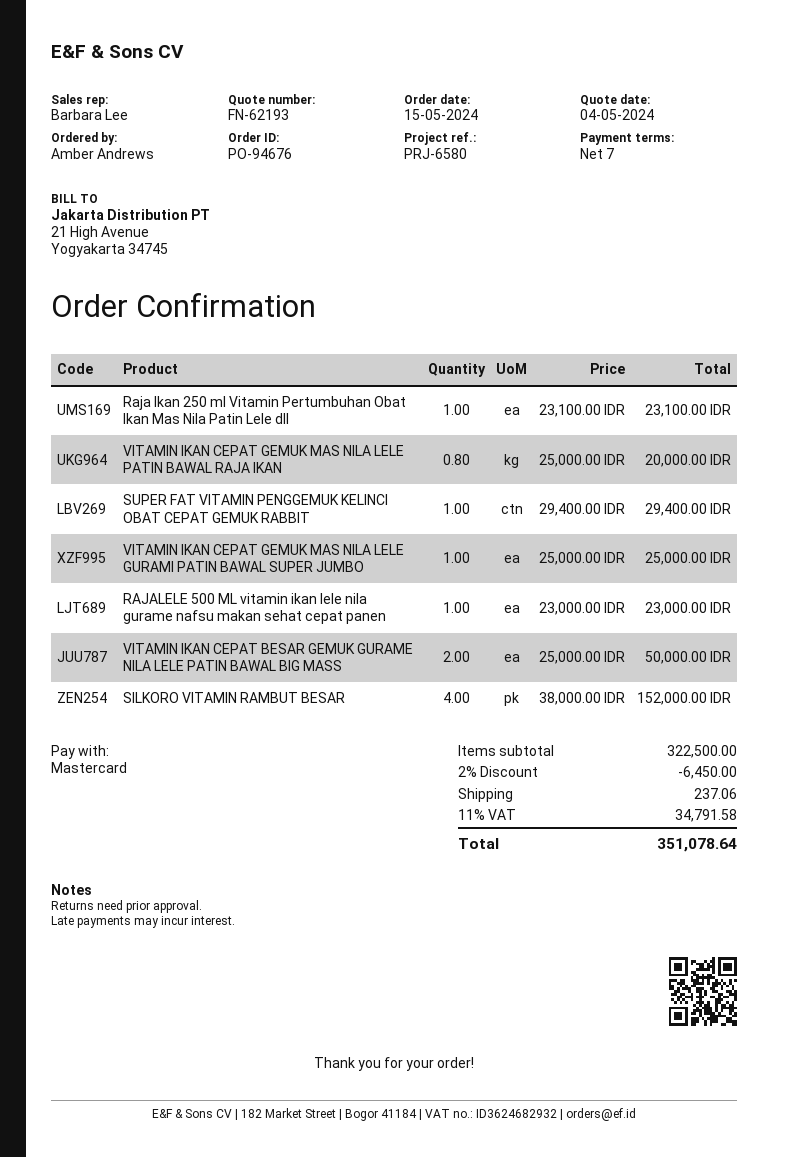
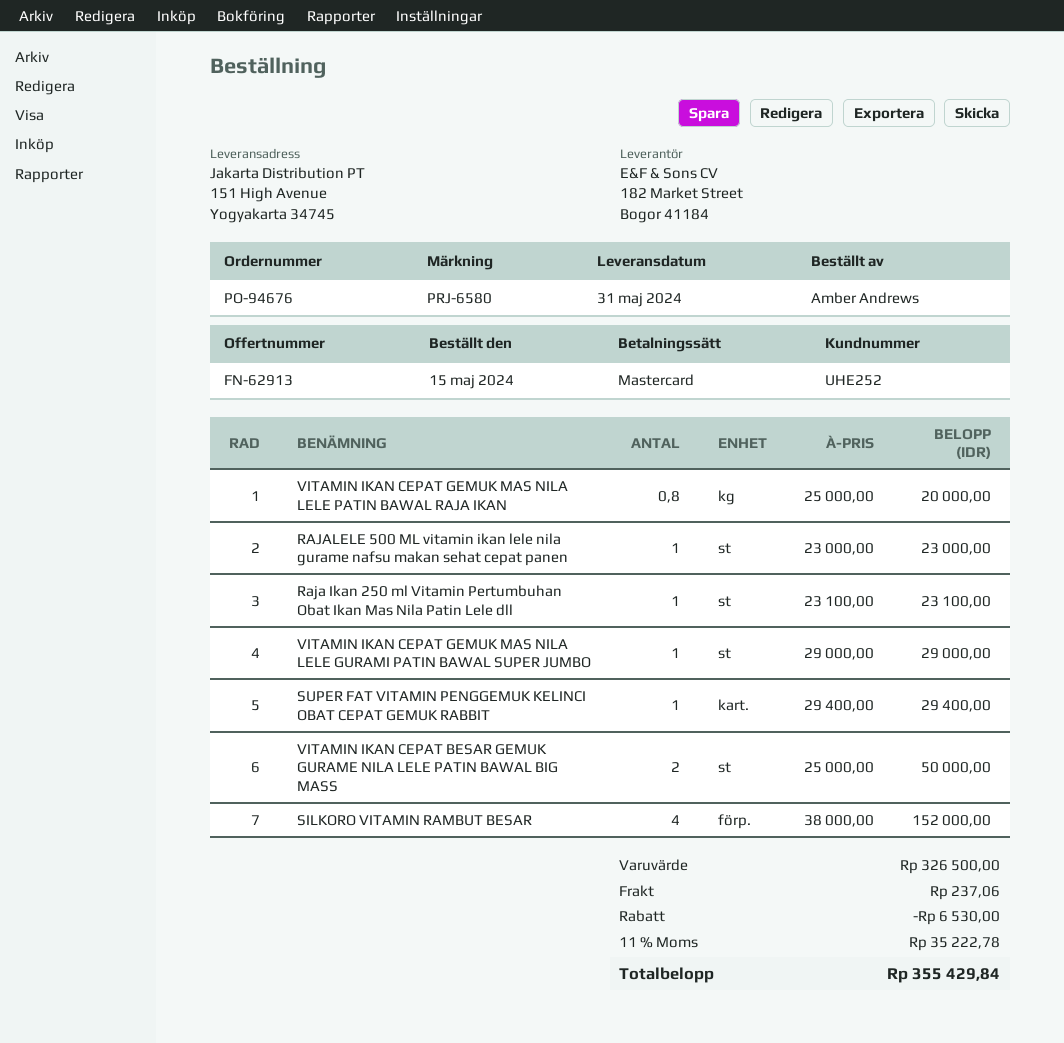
quote number: FN-62193 -> FN-62913
VITAMIN IKAN CEPAT GEMUK MAS NILA LELE GURAMI PATIN BAWAL SUPER JUMBO: 1 x 25000.00 = 25000.00 -> 1 x 29000.00 = 29000.00
subtotal: 322500.00 -> 326500.00
discount: 6450.00 -> 6530.00
tax: 11% = 34791.58 -> 11% = 35222.78
total: 351078.64 -> 355429.84

